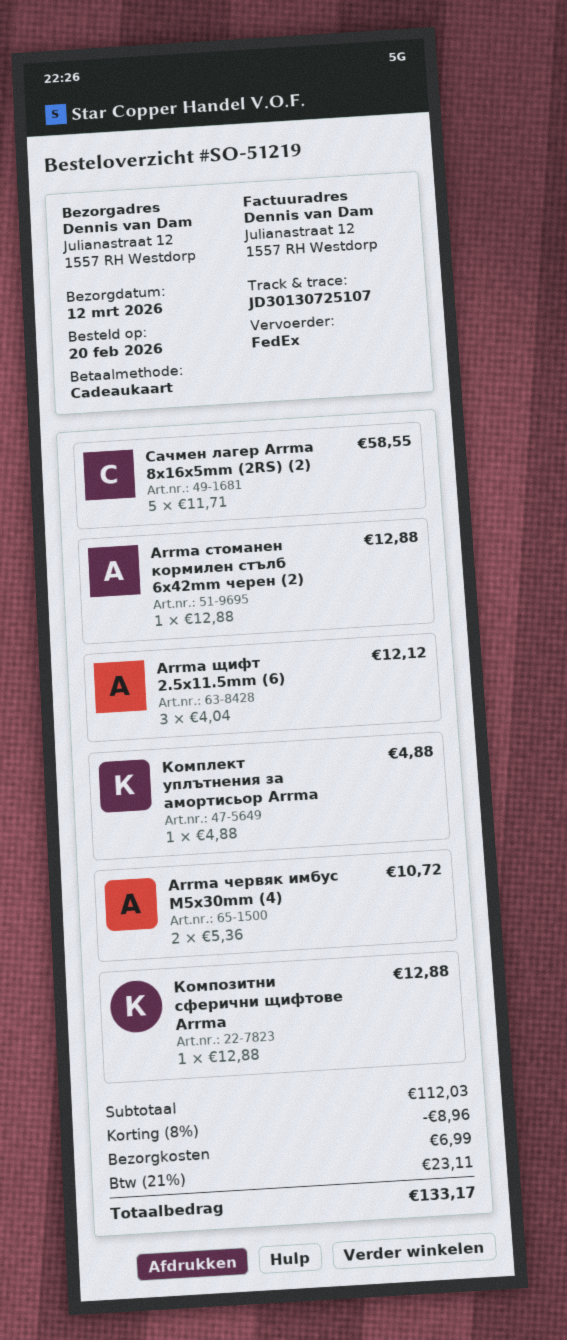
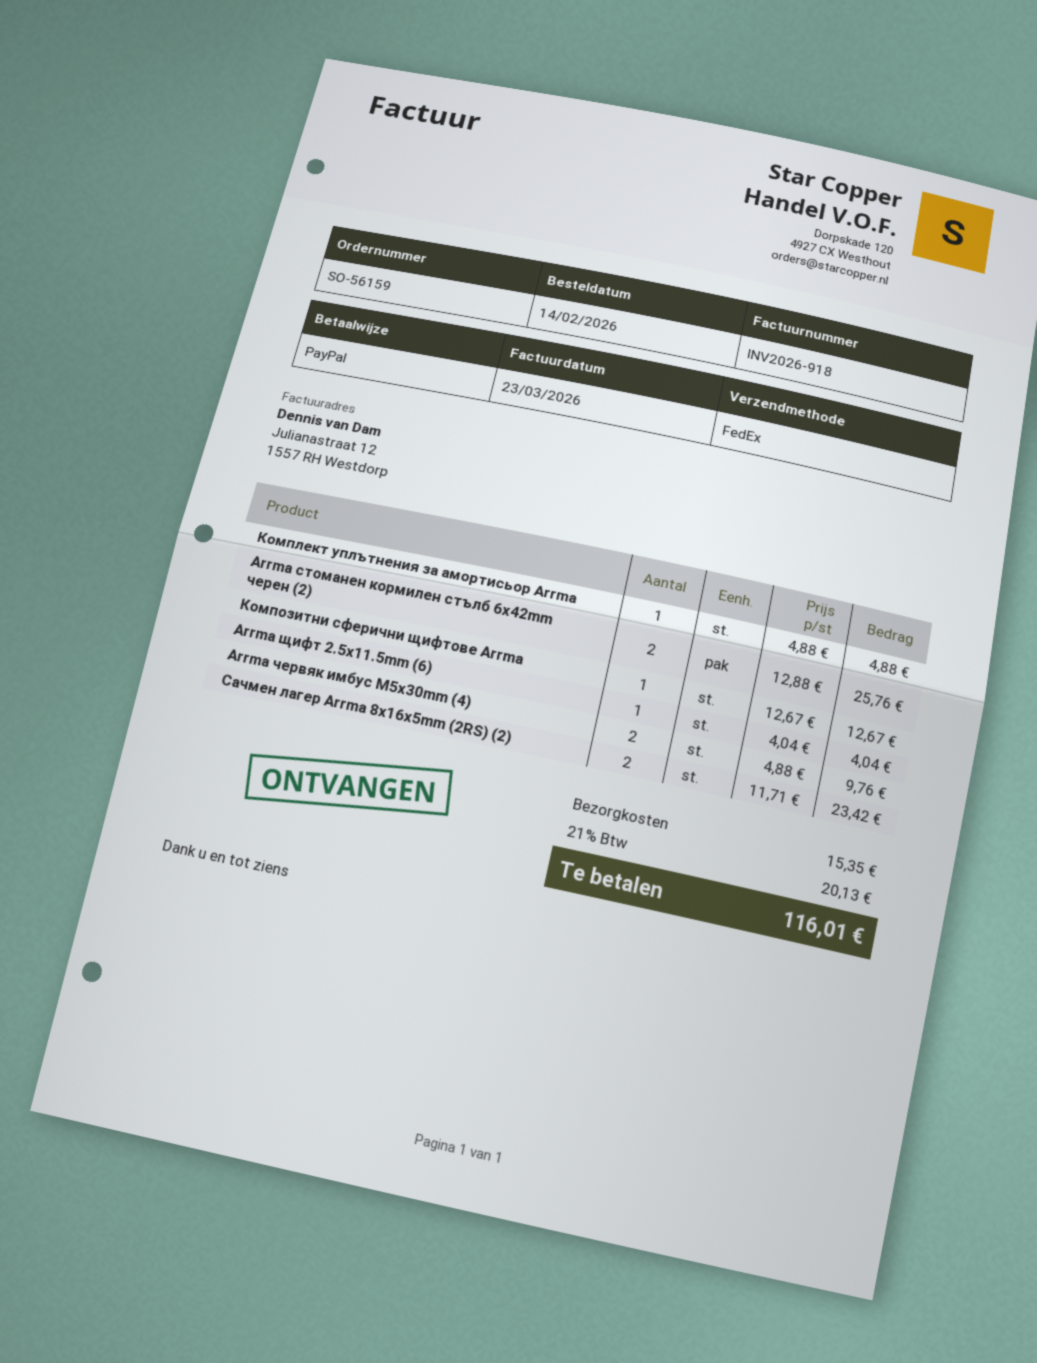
order number: SO-51219 -> SO-56159
order date: 2026-02-20 -> 2026-02-14
payment method: gift card -> PayPal
Сачмен лагер Arrma 8x16x5mm (2RS) (2): 5 x 11.71 = 58.55 -> 2 x 11.71 = 23.42
Arrma стоманен кормилен стълб 6x42mm черен (2): 1 x 12.88 = 12.88 -> 2 x 12.88 = 25.76
Arrma щифт 2.5x11.5mm (6): 3 x 4.04 = 12.12 -> 1 x 4.04 = 4.04
Arrma червяк имбус M5x30mm (4): 2 x 5.36 = 10.72 -> 2 x 4.88 = 9.76
Композитни сферични щифтове Arrma: 1 x 12.88 = 12.88 -> 1 x 12.67 = 12.67
discount: 8% = 8.96 -> none
shipping: 6.99 -> 15.35
tax: 21% = 23.11 -> 21% = 20.13
total: 133.17 -> 116.01

